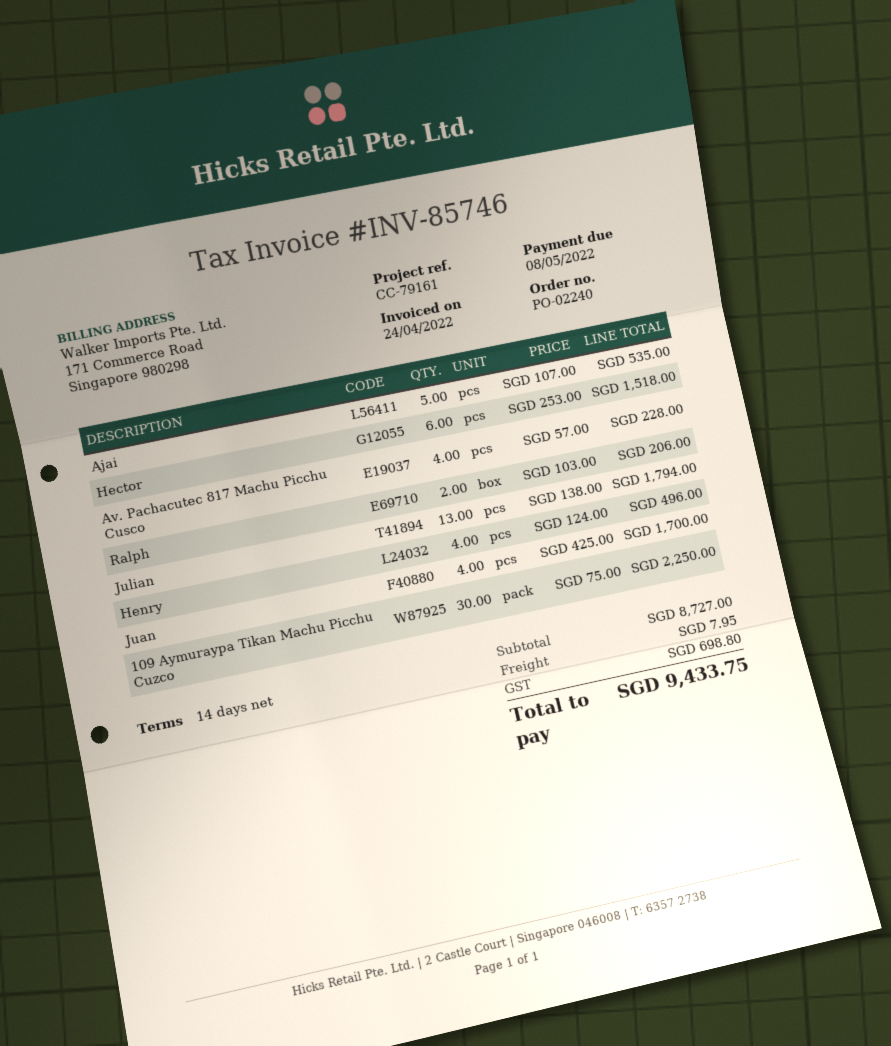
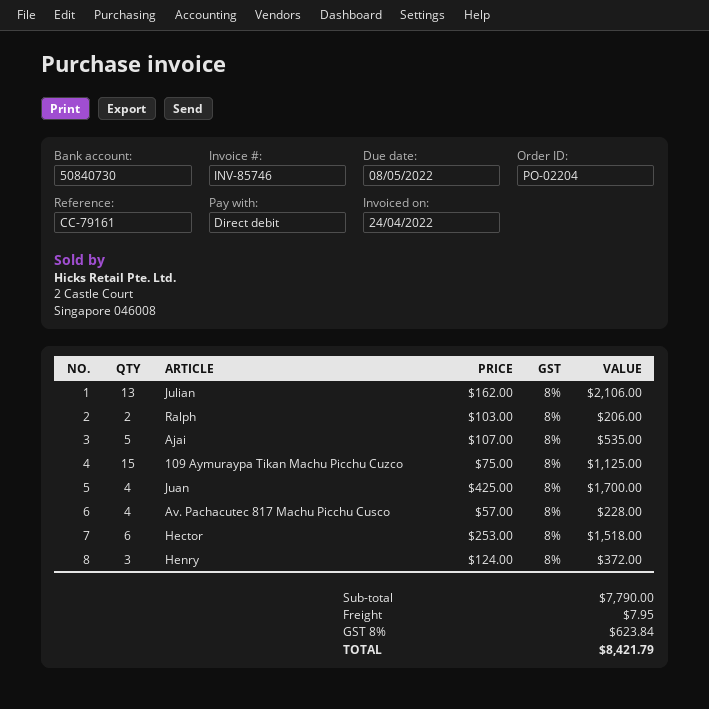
order number: PO-02240 -> PO-02204
Julian: 13 x 138.00 = 1794.00 -> 13 x 162.00 = 2106.00
Henry: 4 x 124.00 = 496.00 -> 3 x 124.00 = 372.00
109 Aymuraypa Tikan Machu Picchu Cuzco: 30 x 75.00 = 2250.00 -> 15 x 75.00 = 1125.00
subtotal: 8727.00 -> 7790.00
tax: 698.80 -> 623.84
total: 9433.75 -> 8421.79

